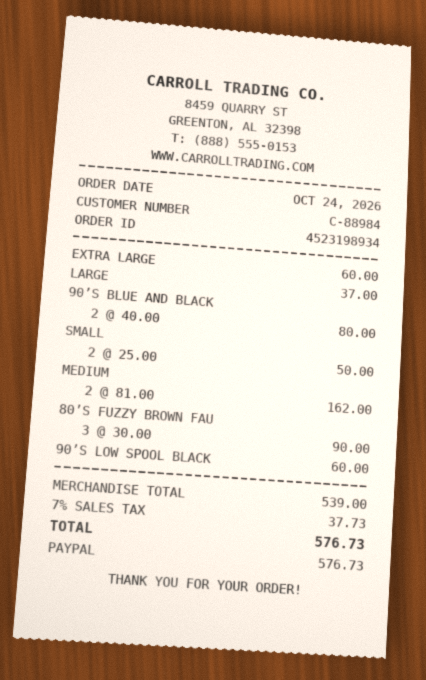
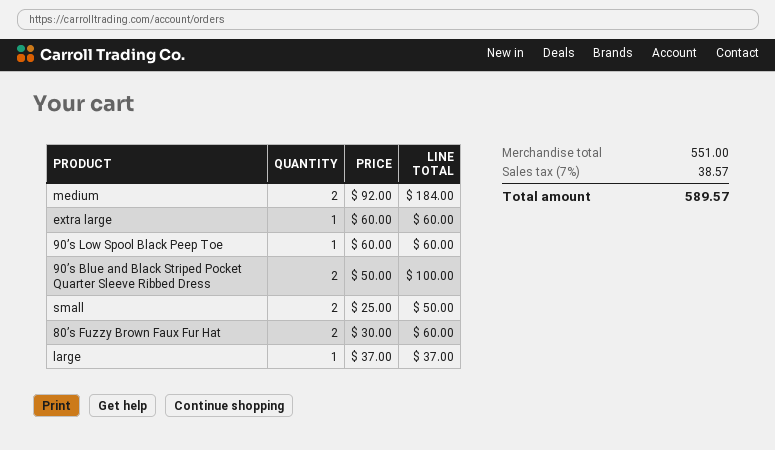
90’S BLUE AND BLACK: 2 x 40.00 = 80.00 -> 2 x 50.00 = 100.00
MEDIUM: 2 x 81.00 = 162.00 -> 2 x 92.00 = 184.00
80’S FUZZY BROWN FAU: 3 x 30.00 = 90.00 -> 2 x 30.00 = 60.00
subtotal: 539.00 -> 551.00
tax: 7% = 37.73 -> 7% = 38.57
total: 576.73 -> 589.57

